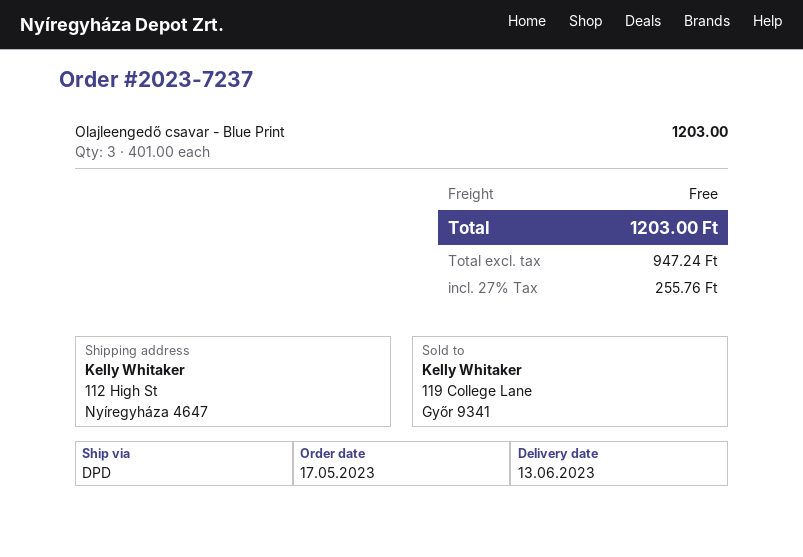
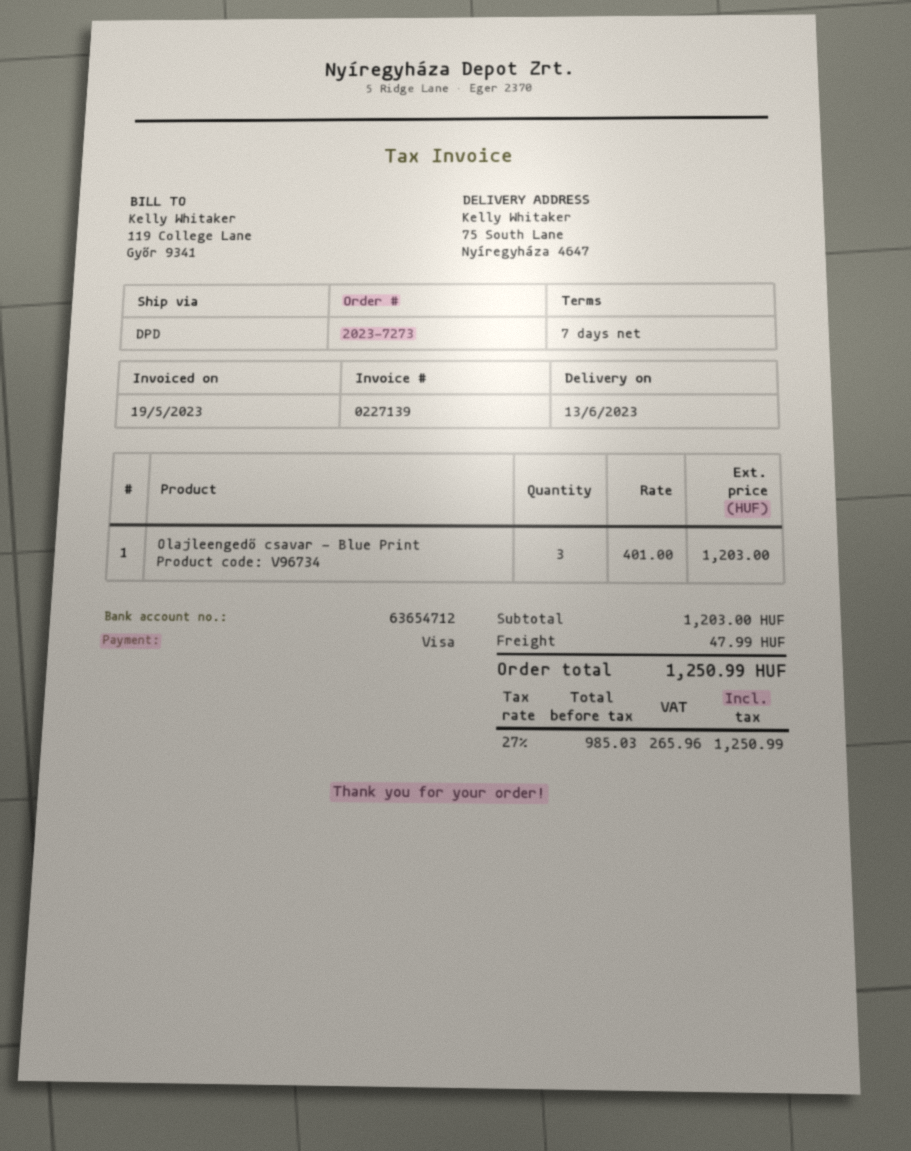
order number: 2023-7237 -> 2023-7273
ship to: 112 High St, Nyíregyháza 4647 -> 75 South Lane, Nyíregyháza 4647
shipping: 0.00 -> 47.99
net: 947.24 -> 985.03
tax: 27% = 255.76 -> 27% = 265.96
total: 1203.00 -> 1250.99

